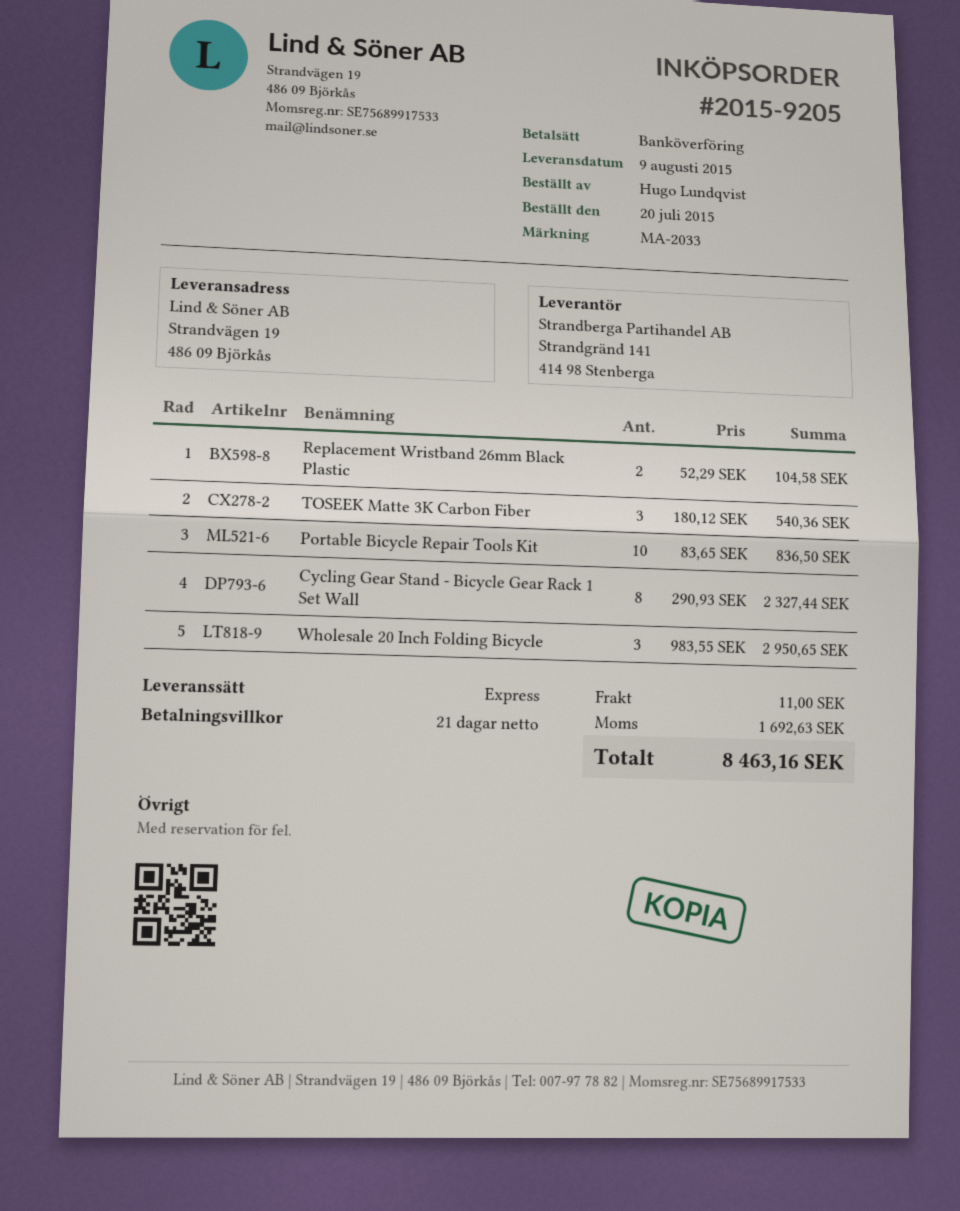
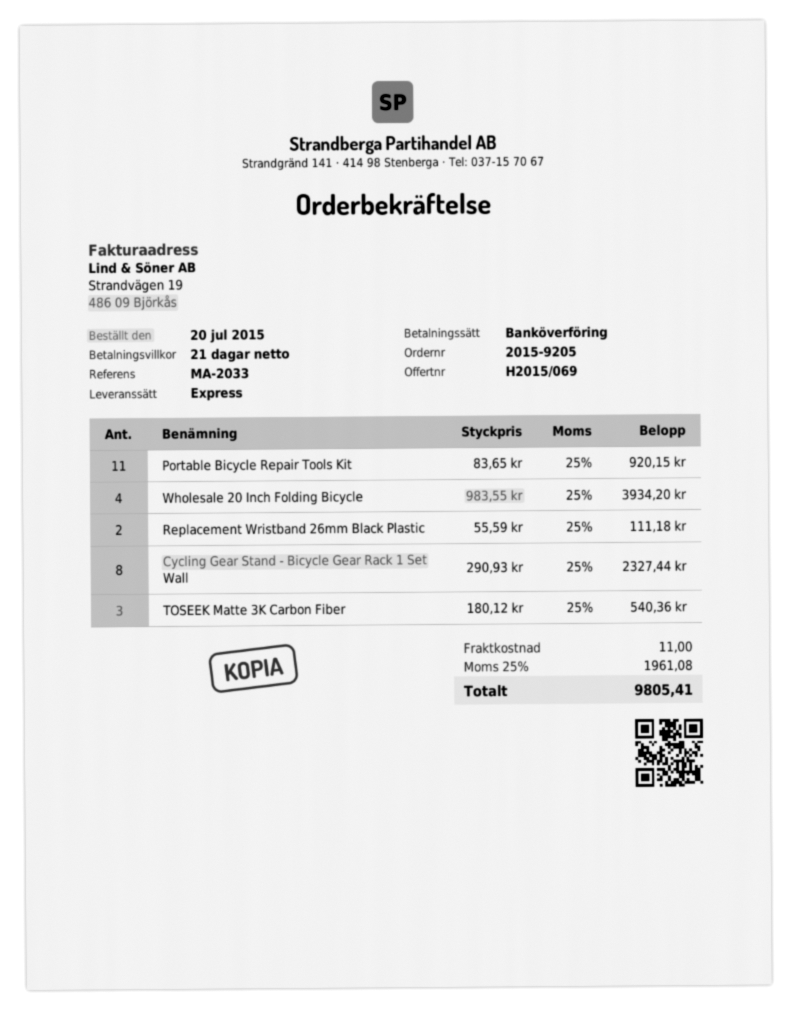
Replacement Wristband 26mm Black Plastic: 2 x 52.29 = 104.58 -> 2 x 55.59 = 111.18
Portable Bicycle Repair Tools Kit: 10 x 83.65 = 836.50 -> 11 x 83.65 = 920.15
Wholesale 20 Inch Folding Bicycle: 3 x 983.55 = 2950.65 -> 4 x 983.55 = 3934.20
tax: 1692.63 -> 1961.08
total: 8463.16 -> 9805.41

